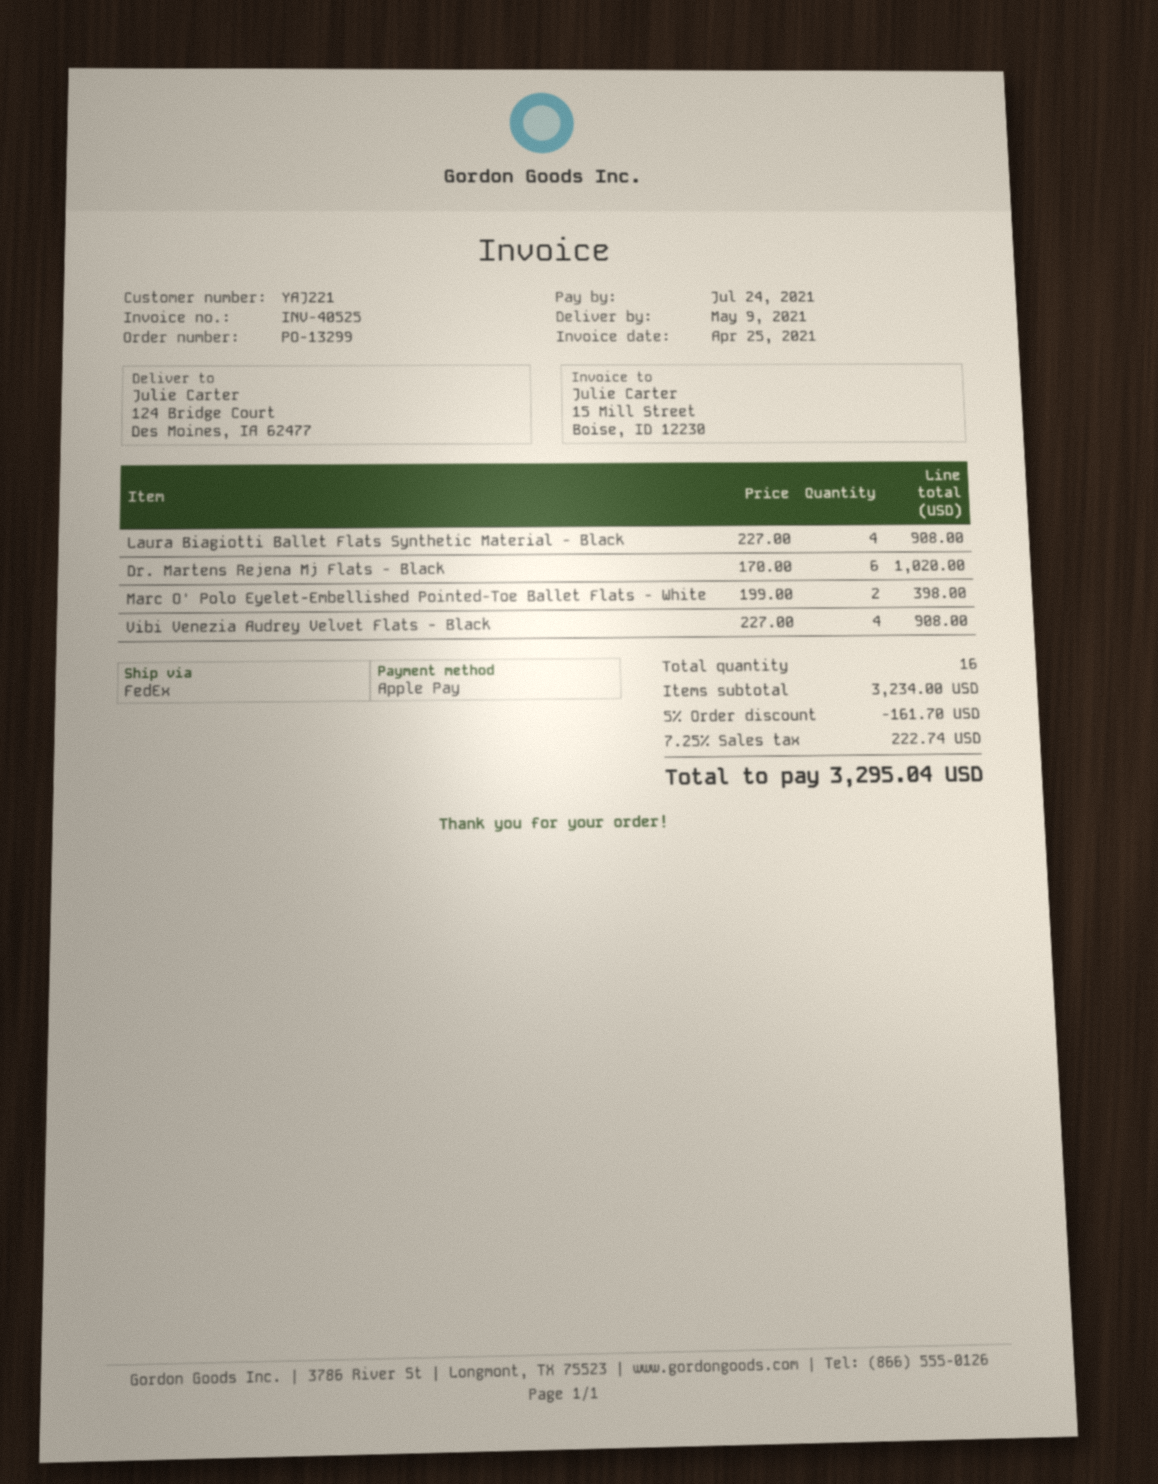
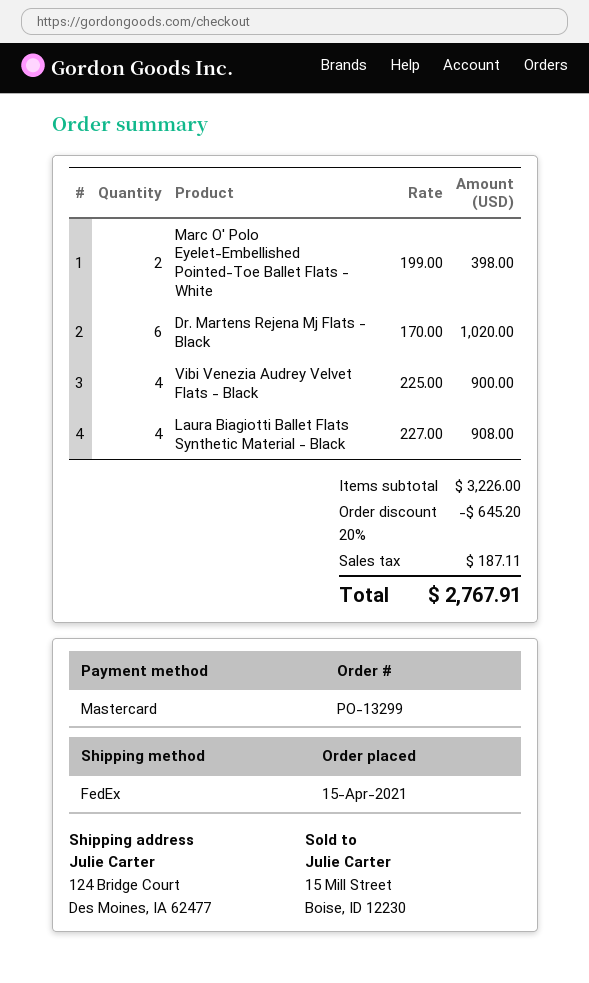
payment method: Apple Pay -> Mastercard
Vibi Venezia Audrey Velvet Flats - Black: 4 x 227.00 = 908.00 -> 4 x 225.00 = 900.00
subtotal: 3234.00 -> 3226.00
discount: 5% = 161.70 -> 20% = 645.20
tax: 222.74 -> 187.11
total: 3295.04 -> 2767.91

